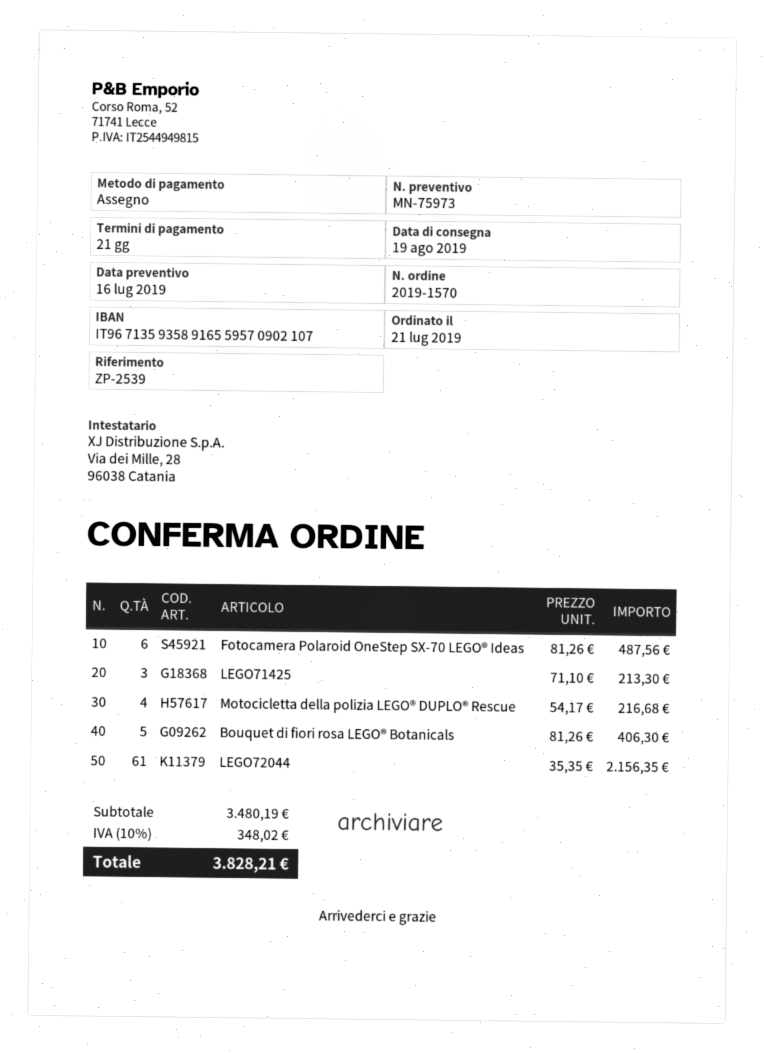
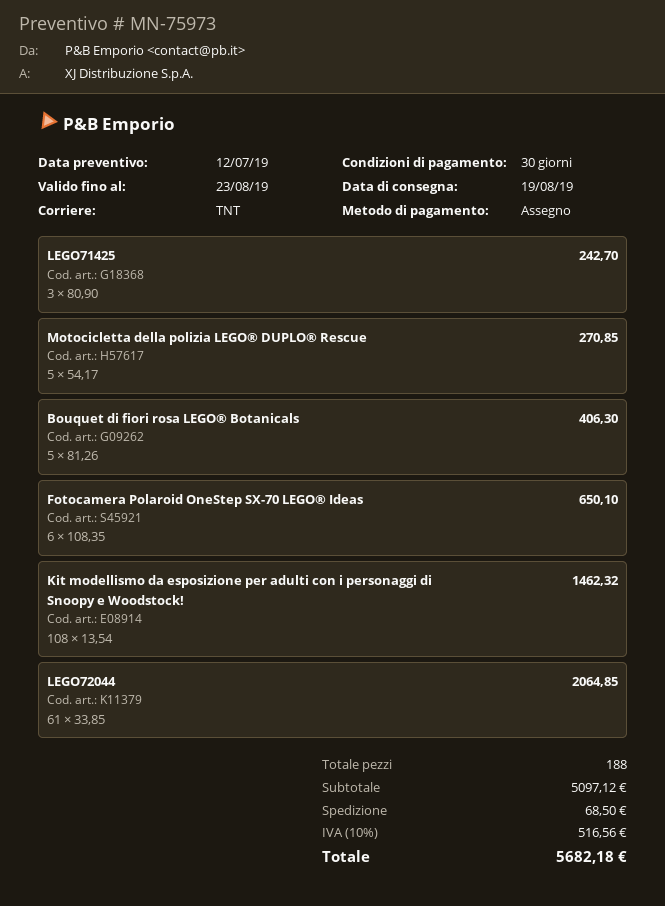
quote date: 2019-07-16 -> 2019-07-12
payment terms: 21 days -> 30 days
Fotocamera Polaroid OneStep SX-70 LEGO® Ideas: 6 x 81.26 = 487.56 -> 6 x 108.35 = 650.10
LEGO71425: 3 x 71.10 = 213.30 -> 3 x 80.90 = 242.70
Motocicletta della polizia LEGO® DUPLO® Rescue: 4 x 54.17 = 216.68 -> 5 x 54.17 = 270.85
LEGO72044: 61 x 35.35 = 2156.35 -> 61 x 33.85 = 2064.85
Kit modellismo da esposizione per adulti con i personaggi di Snoopy e Woodstock!: none -> 108 x 13.54 = 1462.32
subtotal: 3480.19 -> 5097.12
shipping: none -> 68.50
tax: 10% = 348.02 -> 10% = 516.56
total: 3828.21 -> 5682.18

